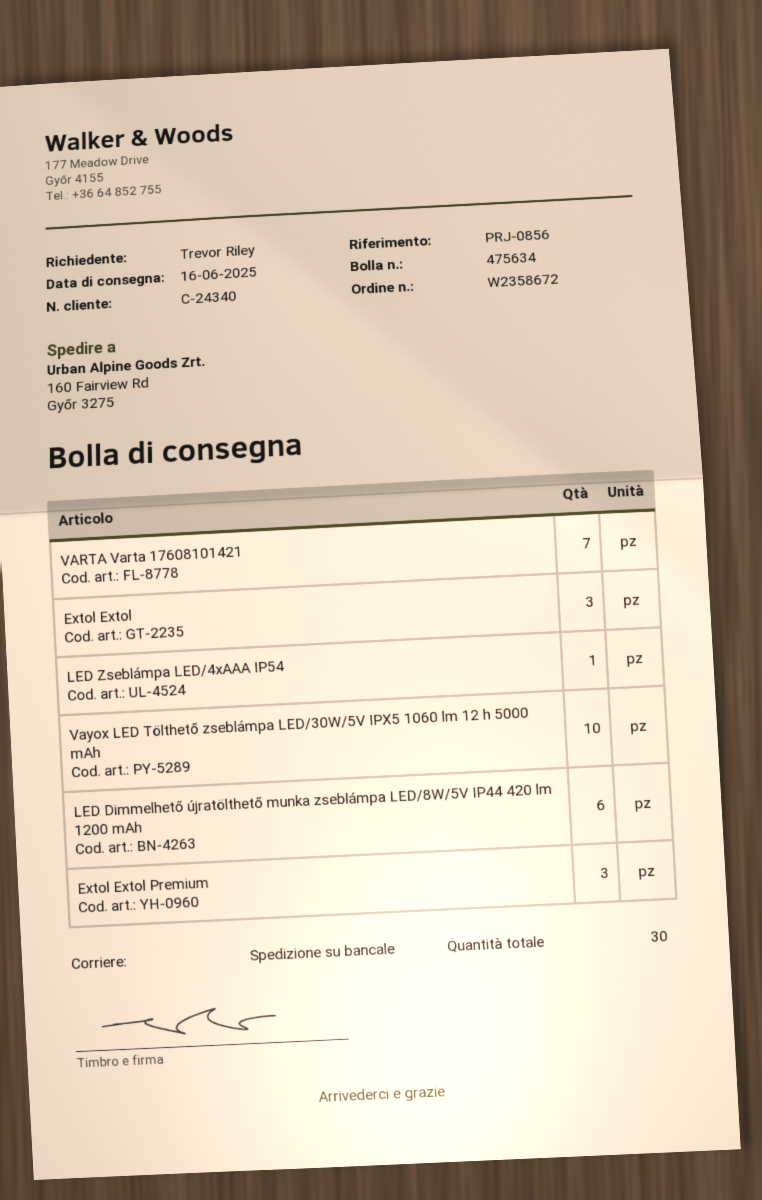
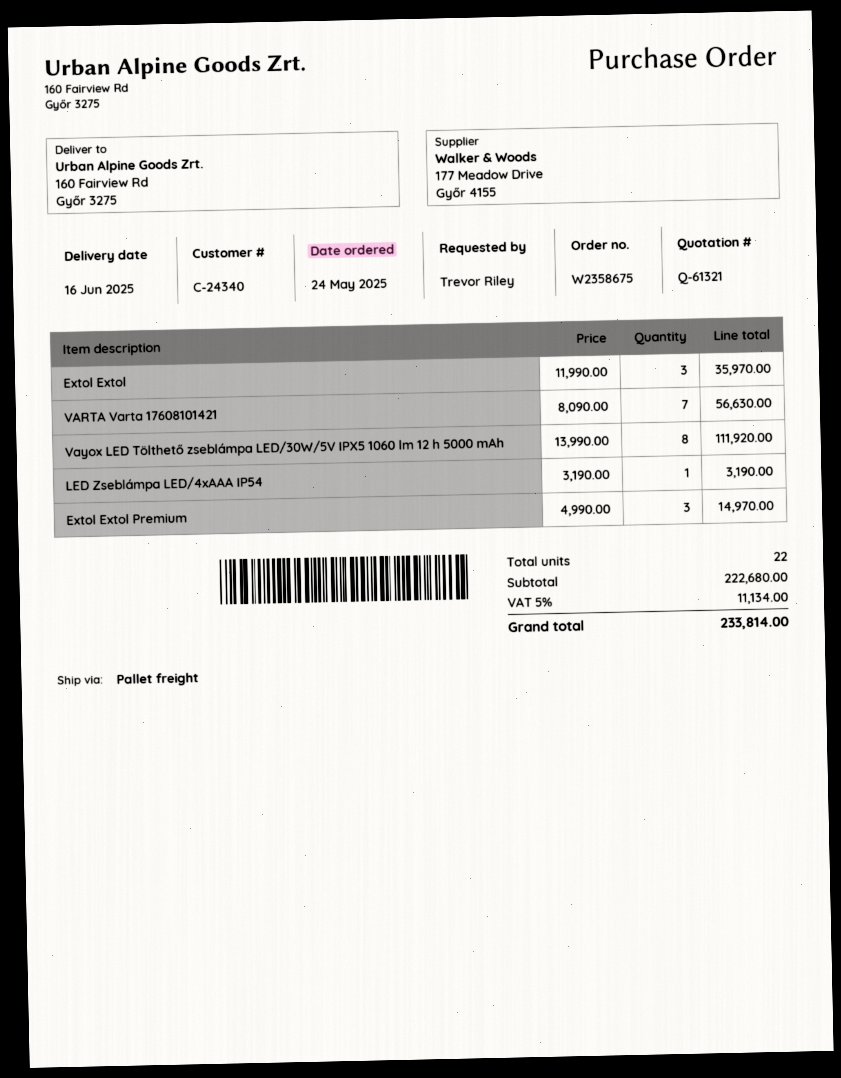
order number: W2358672 -> W2358675
Vayox LED Tölthető zseblámpa LED/30W/5V IPX5 1060 lm 12 h 5000 mAh: 10 -> 8
LED Dimmelhető újratölthető munka zseblámpa LED/8W/5V IP44 420 lm 1200 mAh: 6 -> none
total quantity: 30 -> 22

